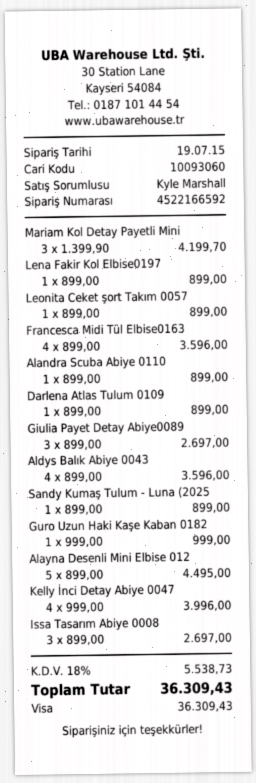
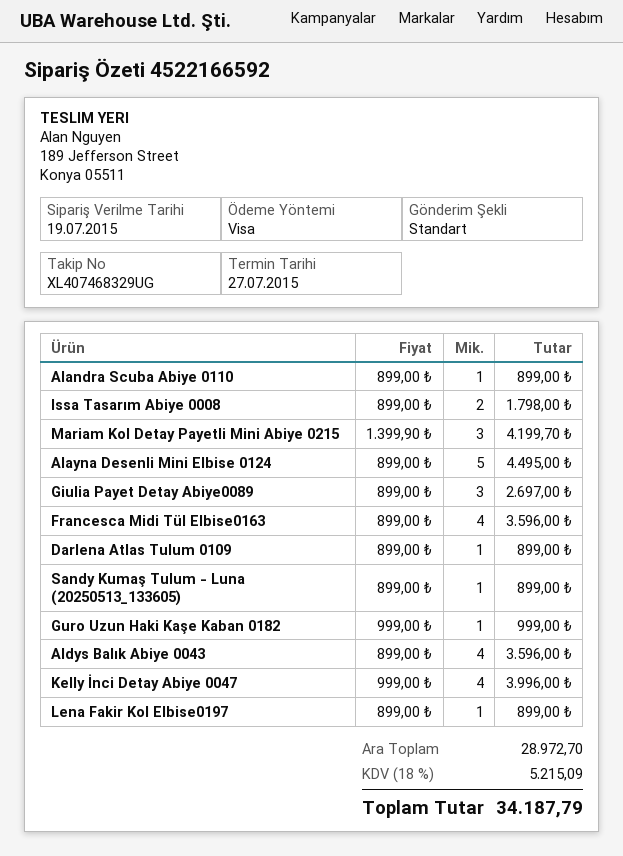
Leonita Ceket şort Takım 0057: 1 x 899.00 = 899.00 -> none
Issa Tasarım Abiye 0008: 3 x 899.00 = 2697.00 -> 2 x 899.00 = 1798.00
tax: 18% = 5538.73 -> 18% = 5215.09
total: 36309.43 -> 34187.79

